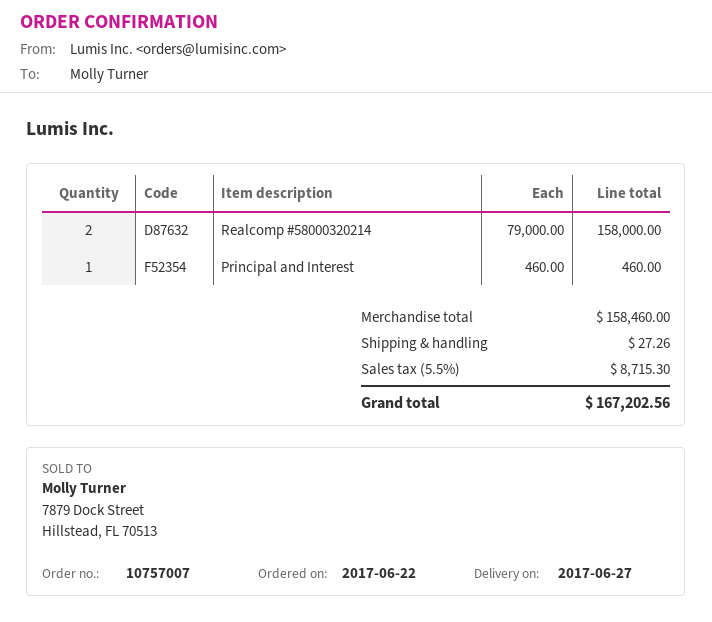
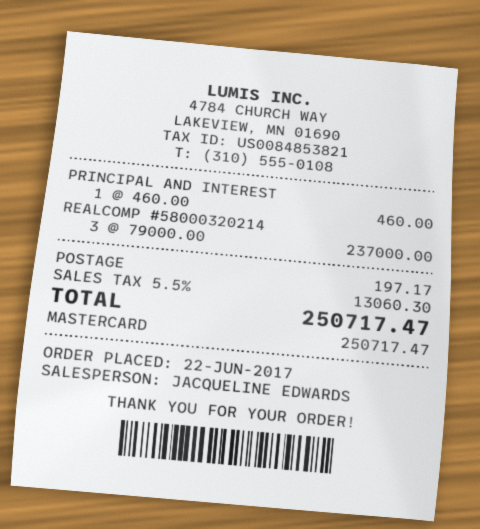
Realcomp #58000320214: 2 x 79000.00 = 158000.00 -> 3 x 79000.00 = 237000.00
shipping: 27.26 -> 197.17
tax: 5.5% = 8715.30 -> 5.5% = 13060.30
total: 167202.56 -> 250717.47

